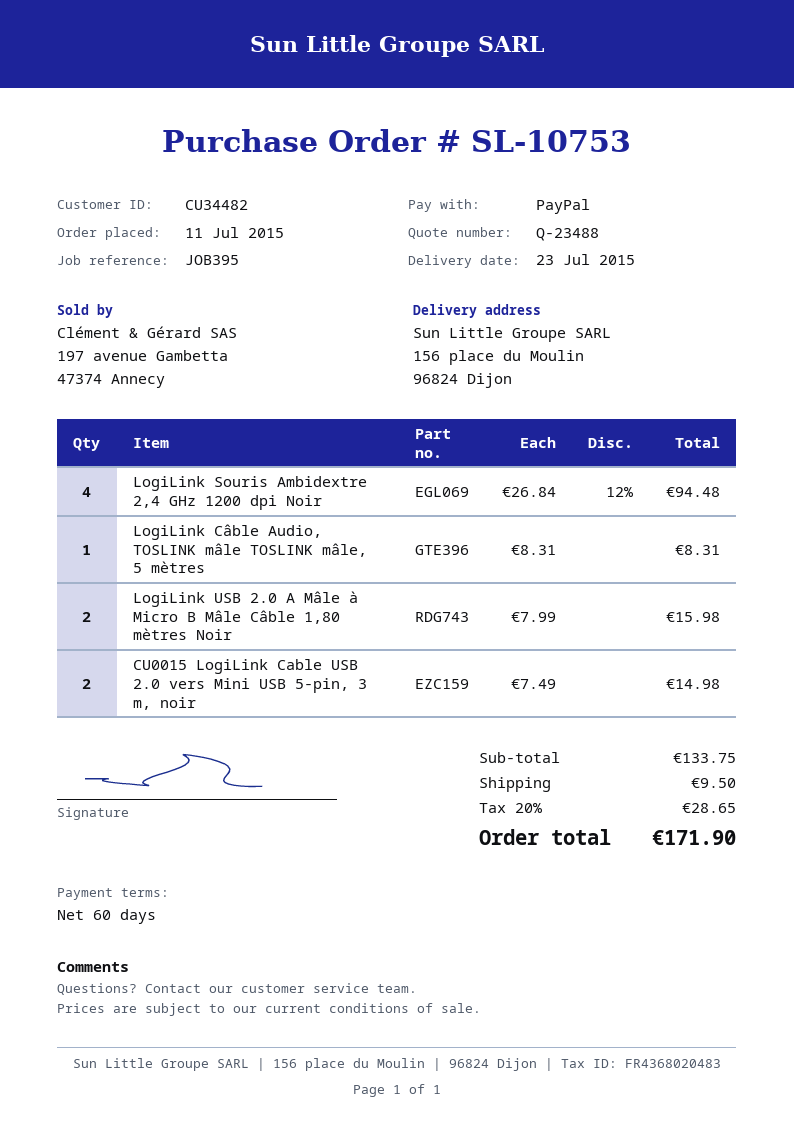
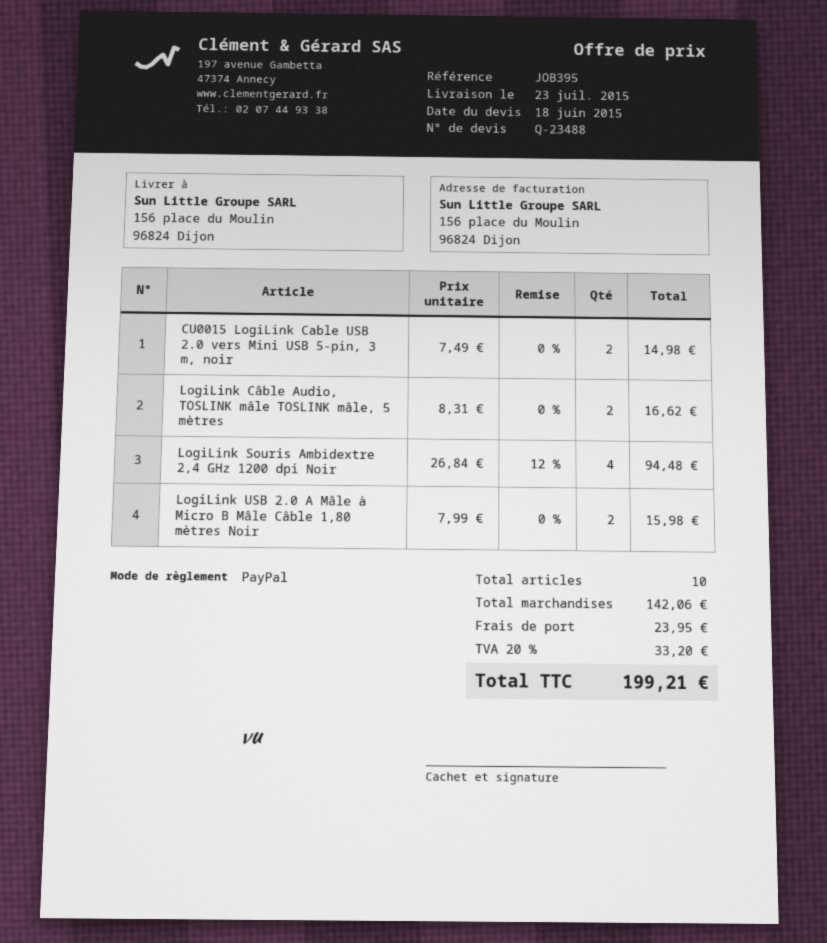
LogiLink Câble Audio, TOSLINK mâle TOSLINK mâle, 5 mètres: 1 x 8.31 = 8.31 -> 2 x 8.31 = 16.62
subtotal: 133.75 -> 142.06
shipping: 9.50 -> 23.95
tax: 20% = 28.65 -> 20% = 33.20
total: 171.90 -> 199.21

